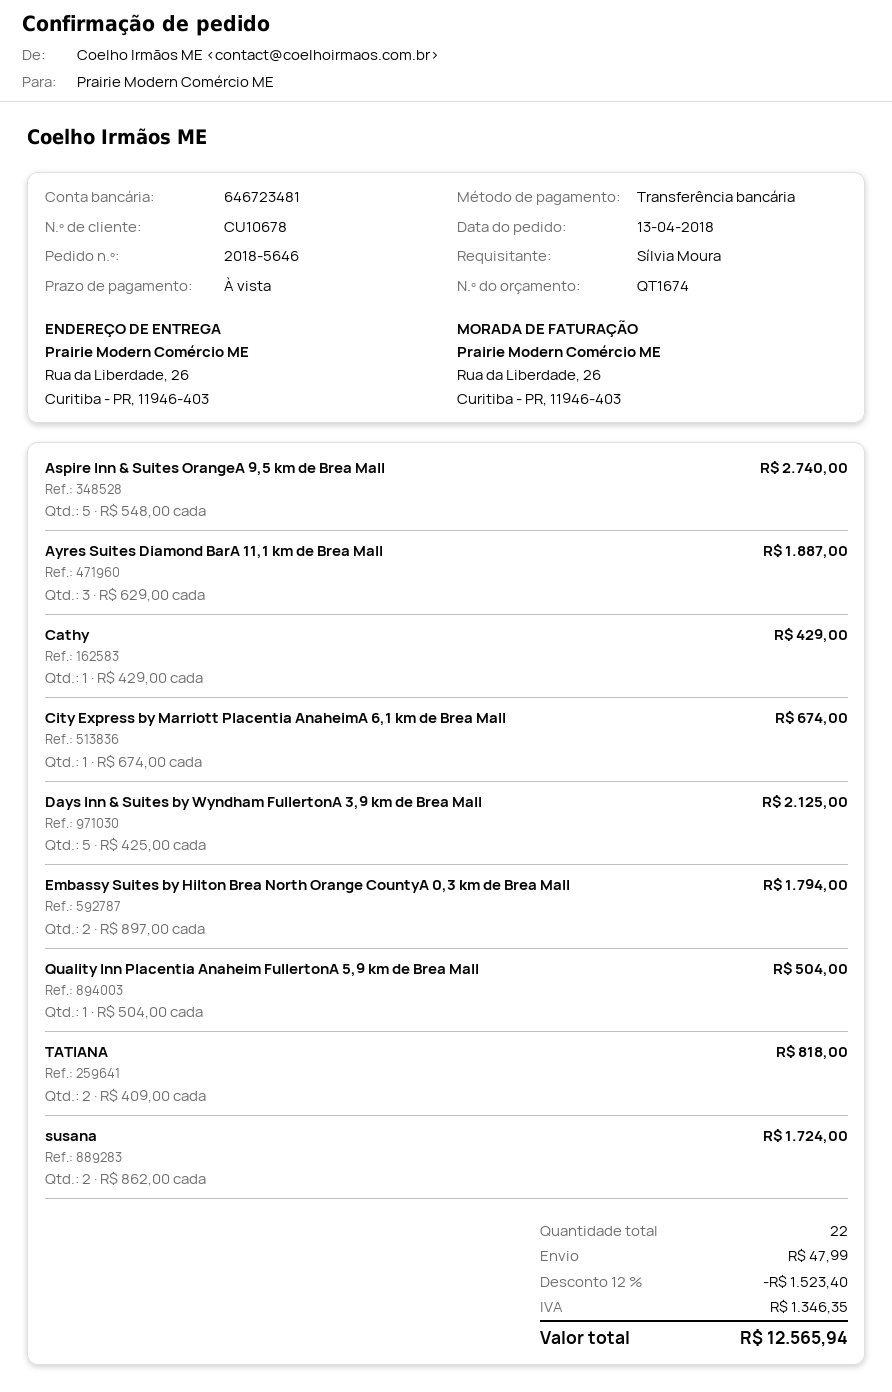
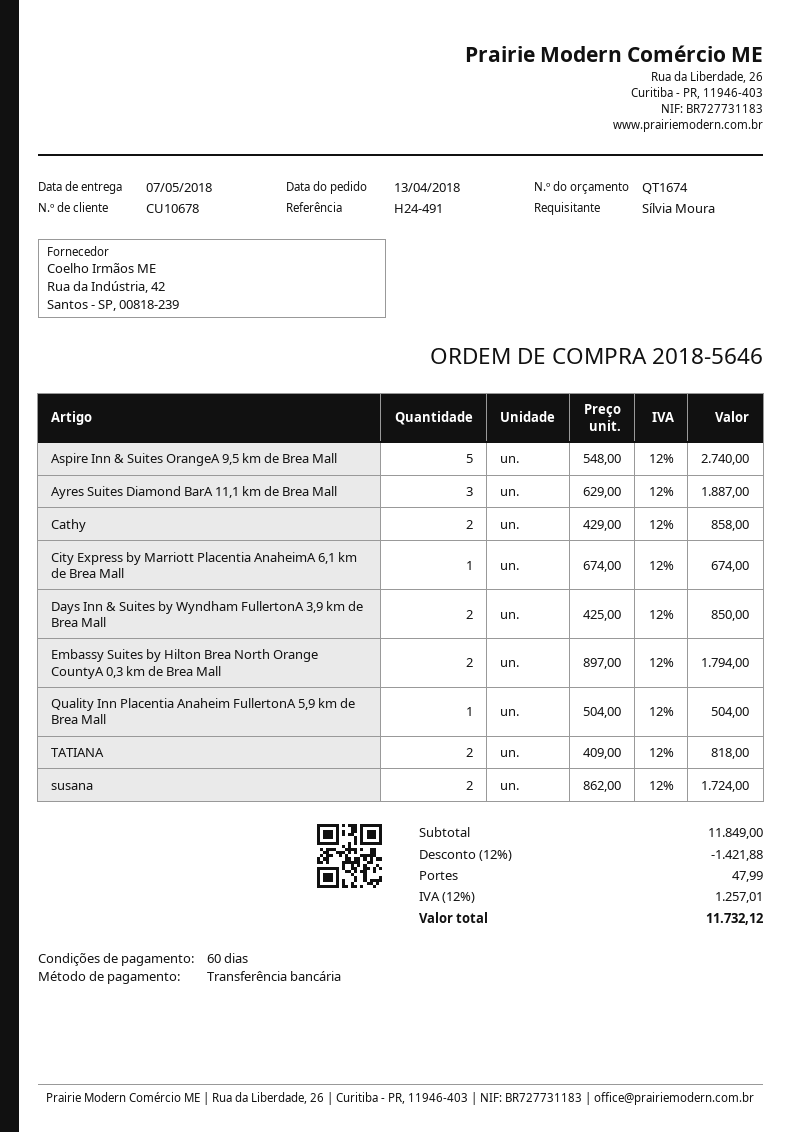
payment terms: on receipt -> 60 days
Cathy: 1 x 429.00 = 429.00 -> 2 x 429.00 = 858.00
Days Inn & Suites by Wyndham FullertonA 3,9 km de Brea Mall: 5 x 425.00 = 2125.00 -> 2 x 425.00 = 850.00
discount: 12% = 1523.40 -> 12% = 1421.88
tax: 1346.35 -> 1257.01
total: 12565.94 -> 11732.12

